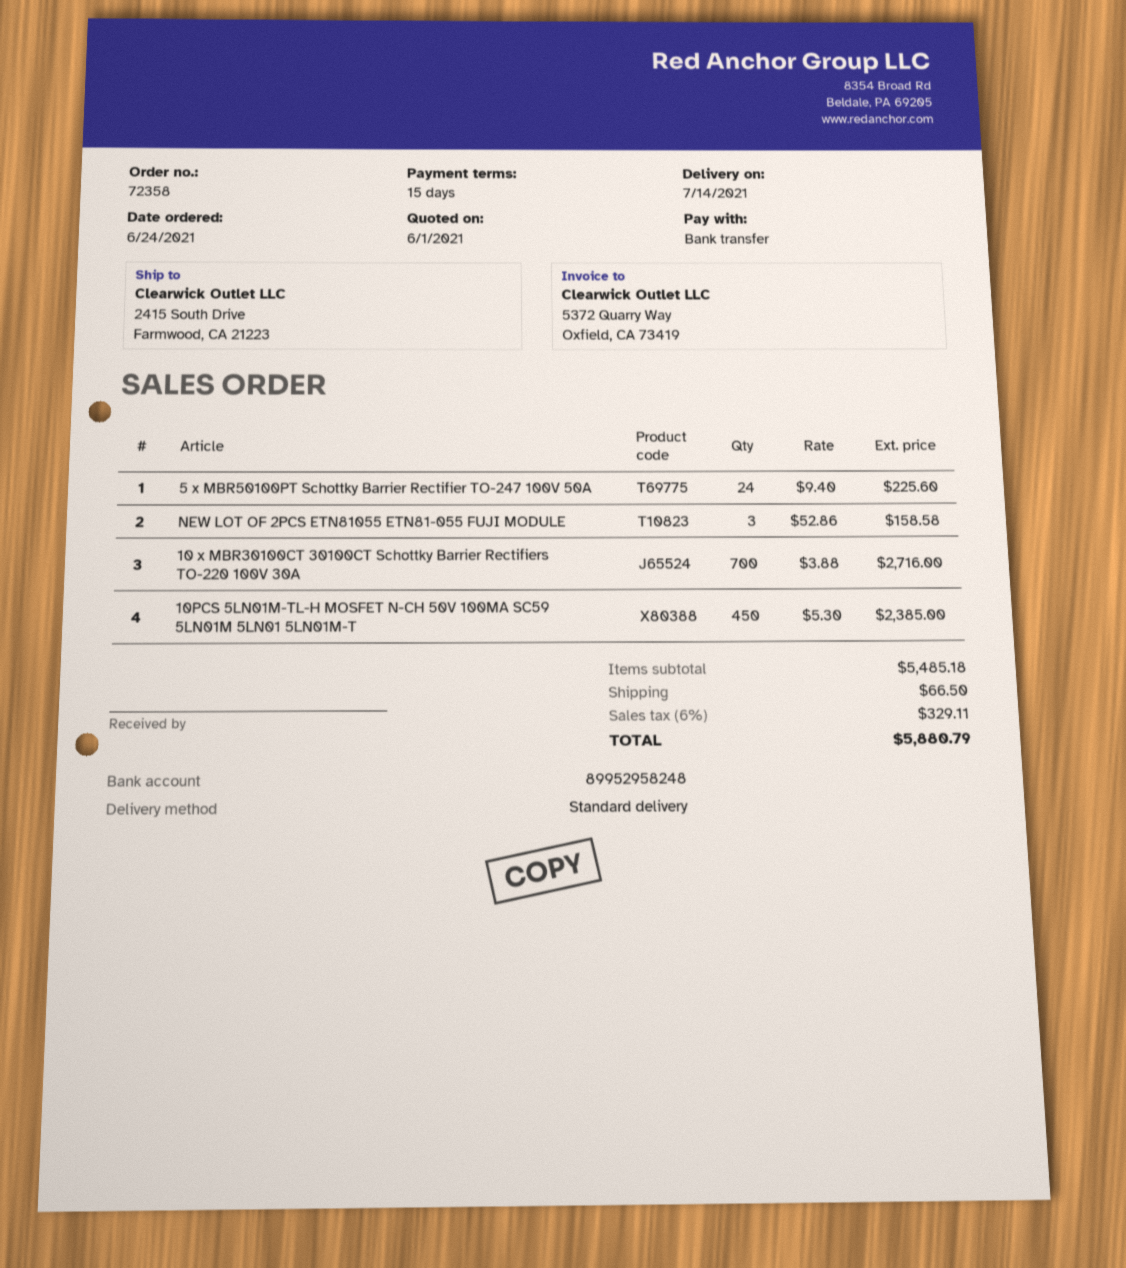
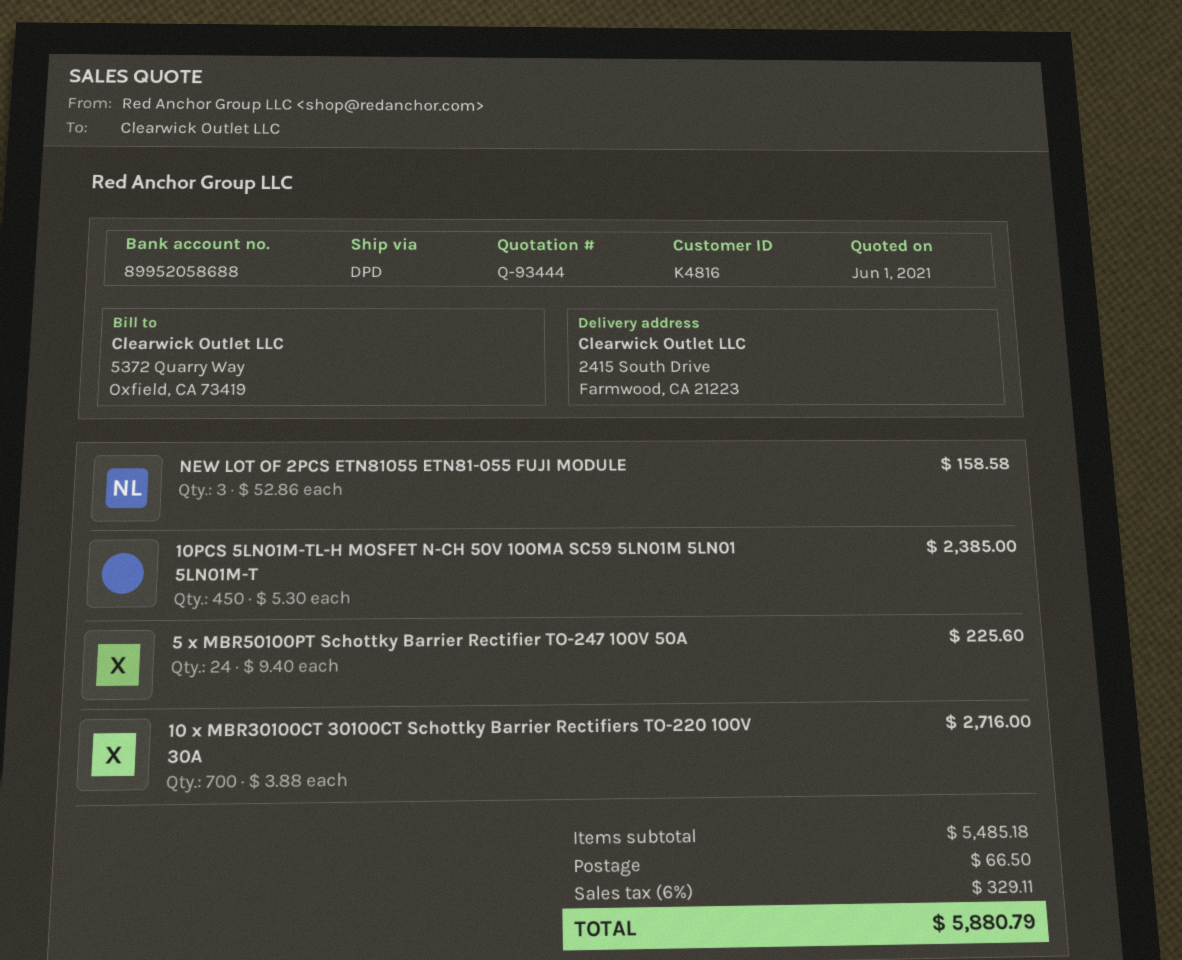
bank account: 89952958248 -> 89952058688
shipping method: standard -> DPD

